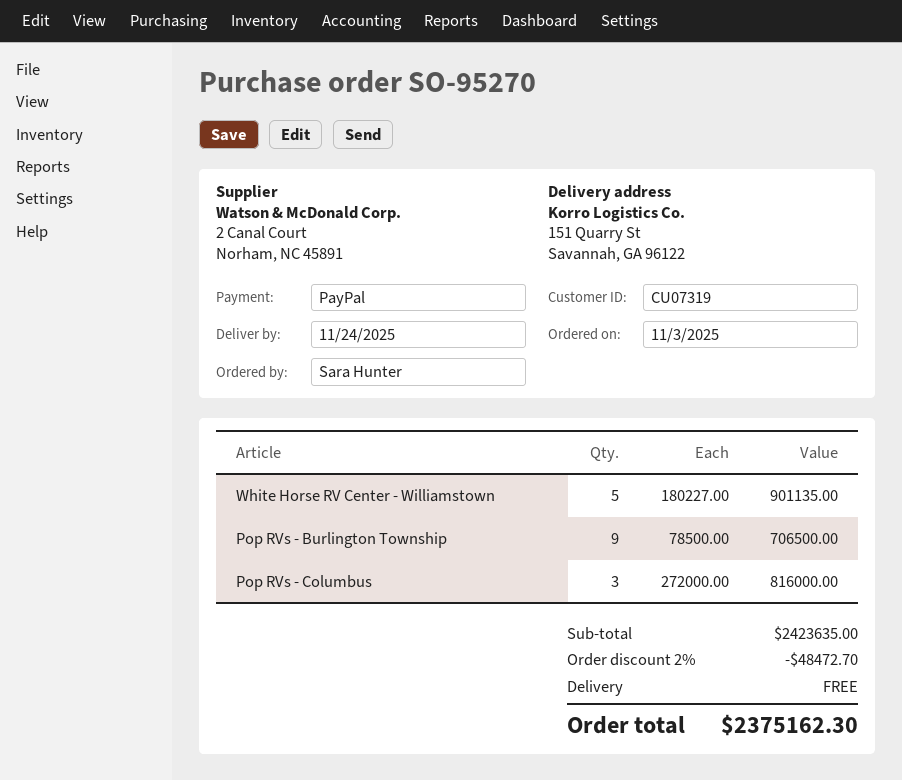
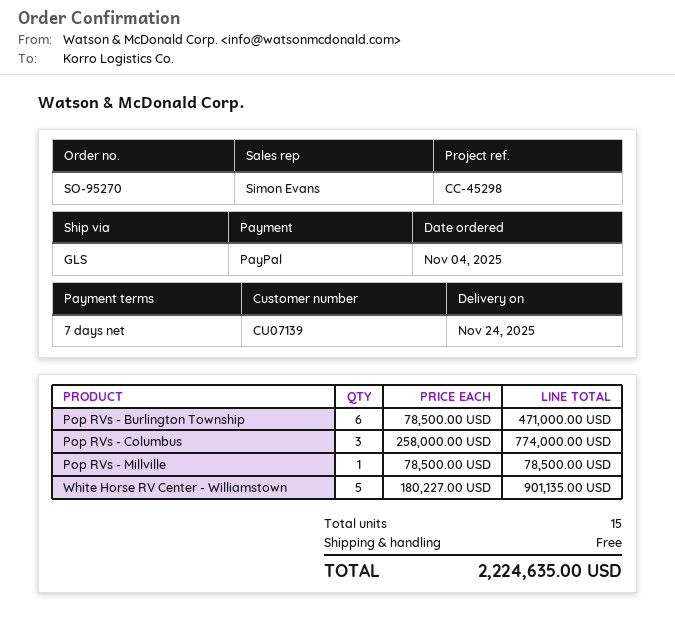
order date: 2025-11-03 -> 2025-11-04
customer number: CU07319 -> CU07139
Pop RVs - Burlington Township: 9 x 78500.00 = 706500.00 -> 6 x 78500.00 = 471000.00
Pop RVs - Columbus: 3 x 272000.00 = 816000.00 -> 3 x 258000.00 = 774000.00
Pop RVs - Millville: none -> 1 x 78500.00 = 78500.00
discount: 2% = 48472.70 -> none
total: 2375162.30 -> 2224635.00

